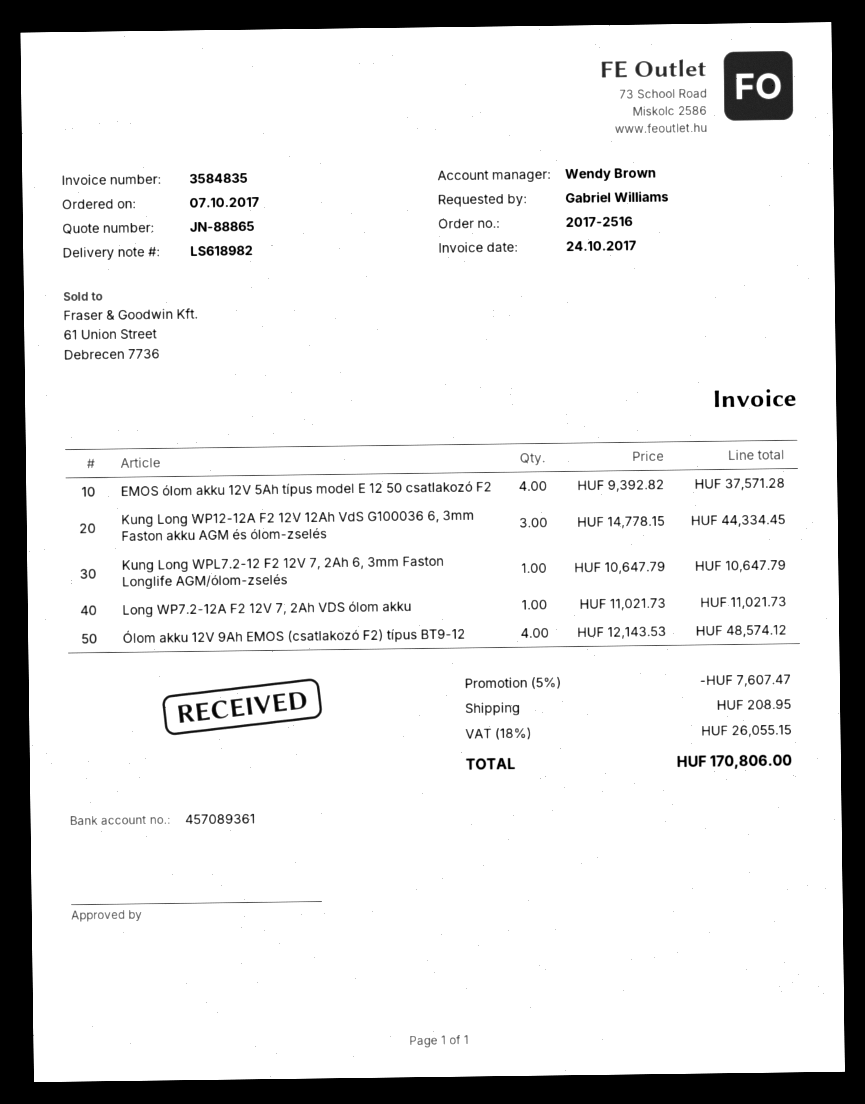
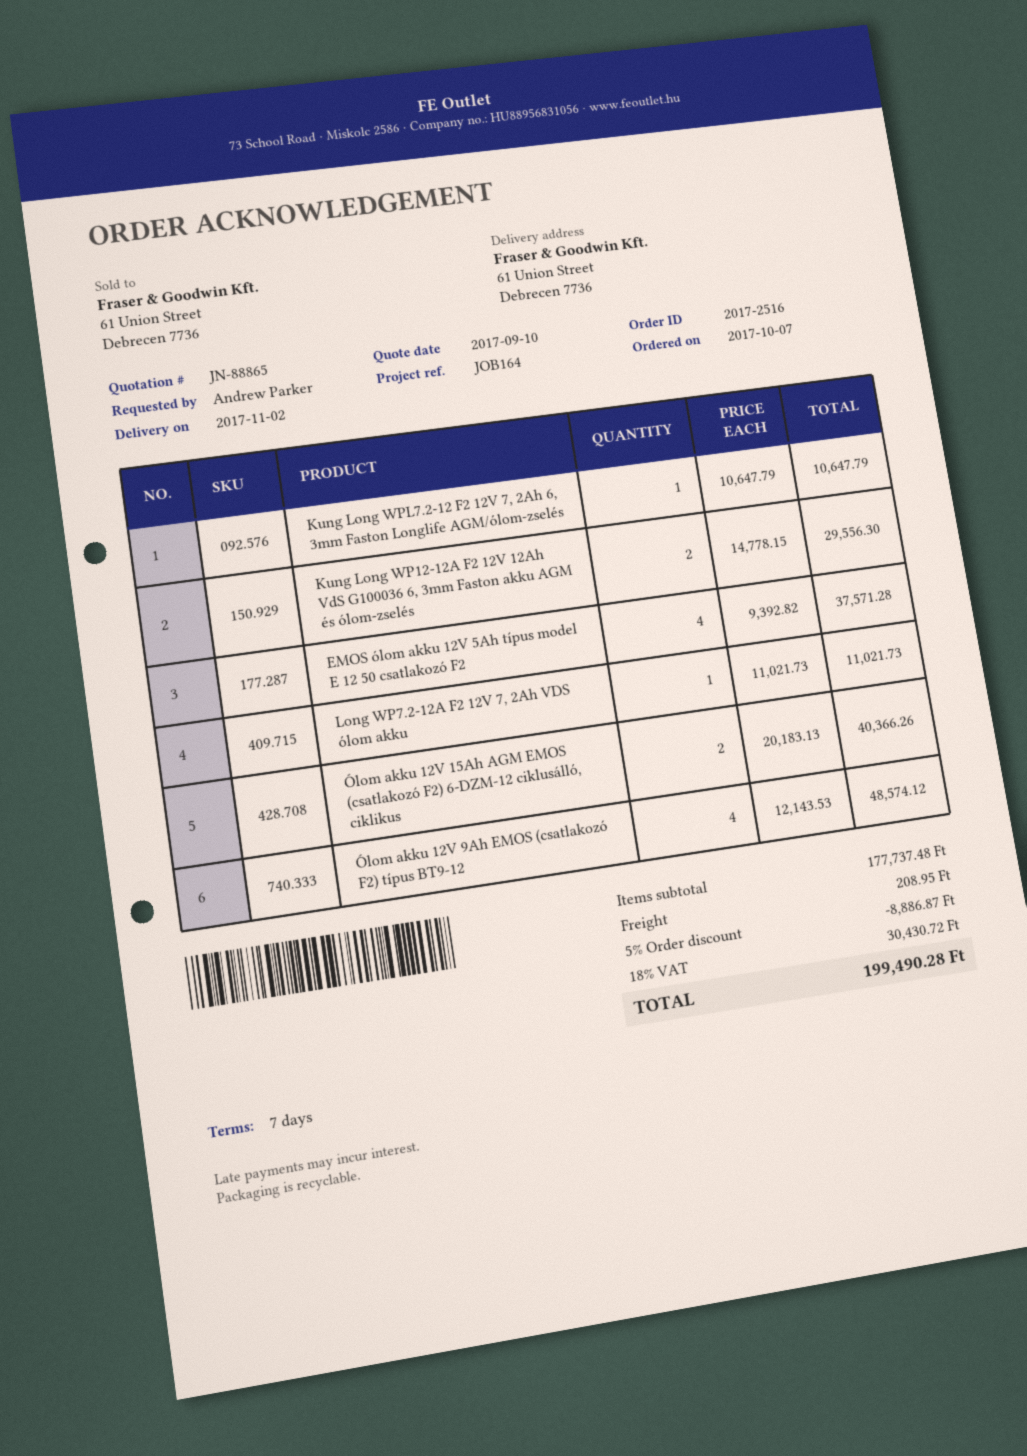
ordered by: Gabriel Williams -> Andrew Parker
Kung Long WP12-12A F2 12V 12Ah VdS G100036 6, 3mm Faston akku AGM és ólom-zselés: 3 x 14778.15 = 44334.45 -> 2 x 14778.15 = 29556.30
Ólom akku 12V 15Ah AGM EMOS (csatlakozó F2) 6-DZM-12 ciklusálló, ciklikus: none -> 2 x 20183.13 = 40366.26
discount: 5% = 7607.47 -> 5% = 8886.87
tax: 18% = 26055.15 -> 18% = 30430.72
total: 170806.00 -> 199490.28

